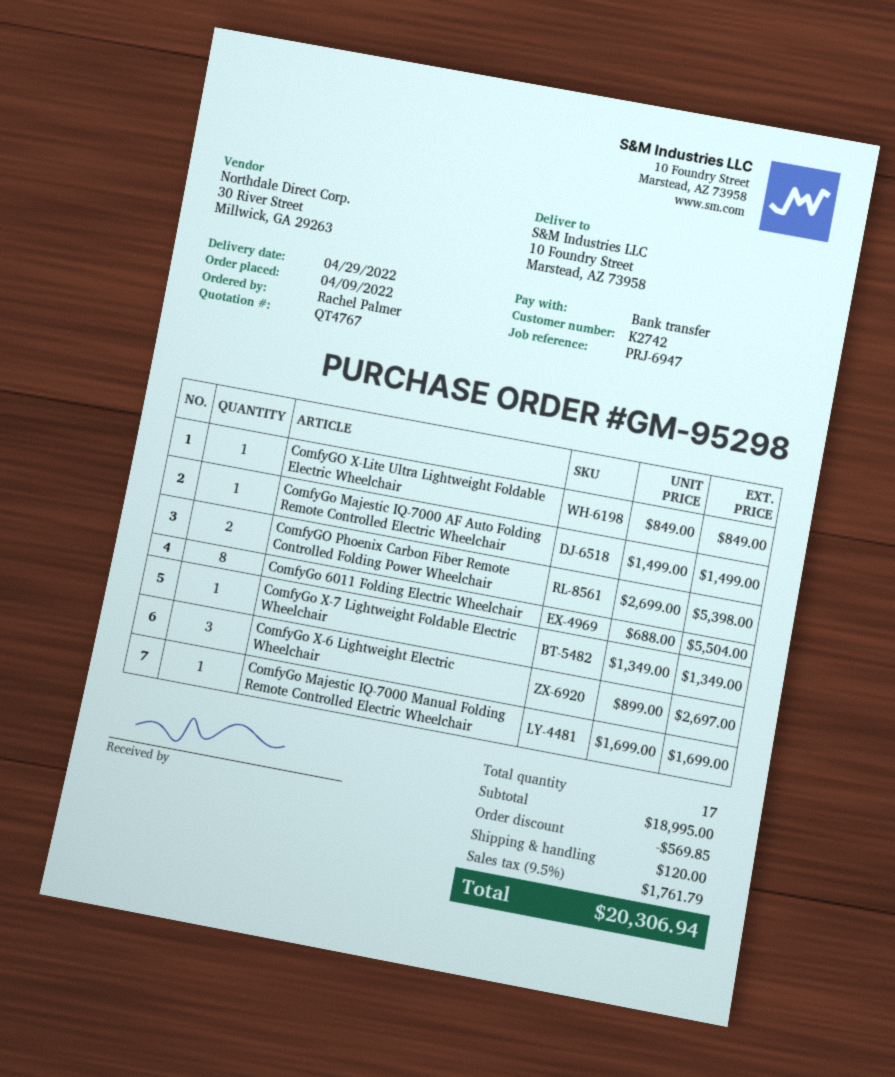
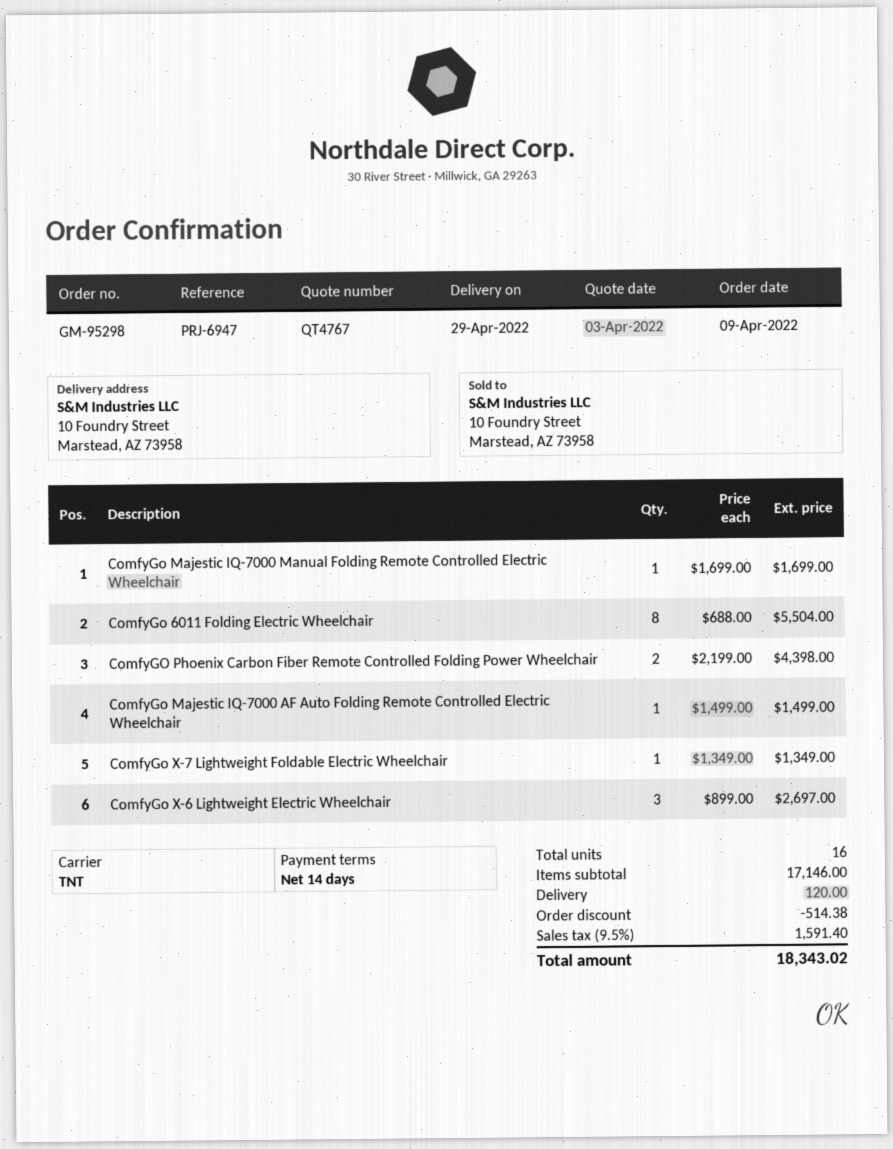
ComfyGO X-Lite Ultra Lightweight Foldable Electric Wheelchair: 1 x 849.00 = 849.00 -> none
ComfyGO Phoenix Carbon Fiber Remote Controlled Folding Power Wheelchair: 2 x 2699.00 = 5398.00 -> 2 x 2199.00 = 4398.00
total quantity: 17 -> 16
subtotal: 18995.00 -> 17146.00
discount: 569.85 -> 514.38
tax: 9.5% = 1761.79 -> 9.5% = 1591.40
total: 20306.94 -> 18343.02

